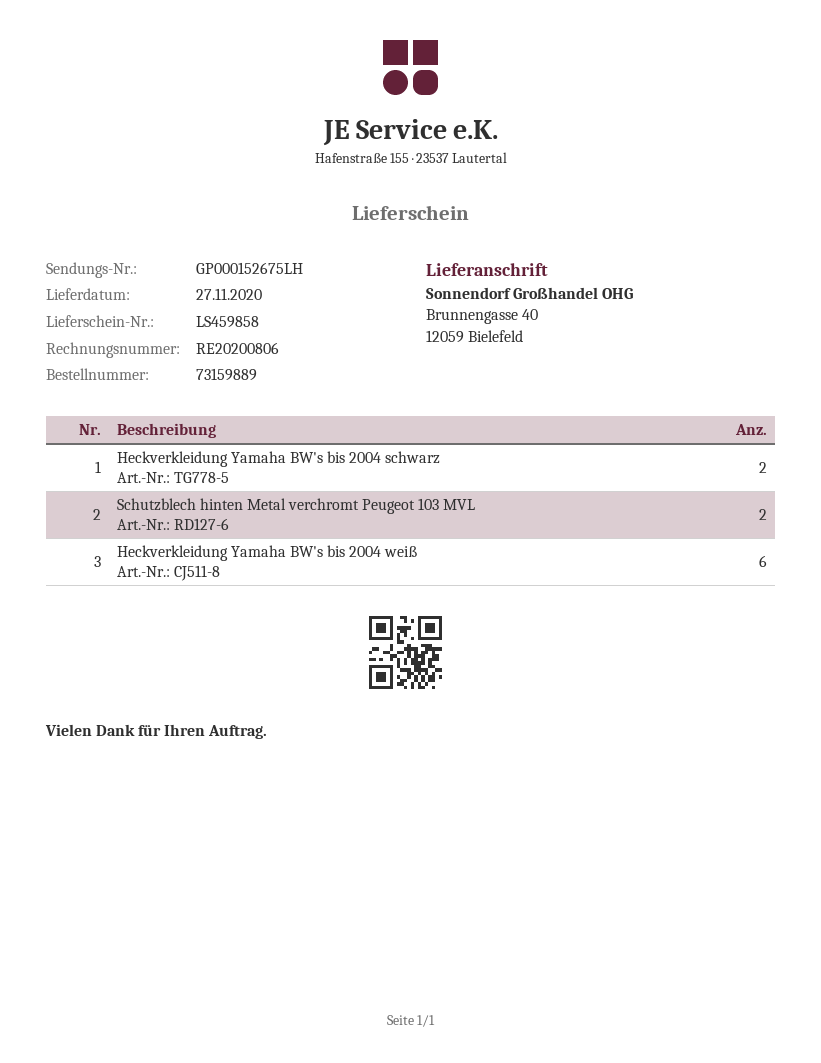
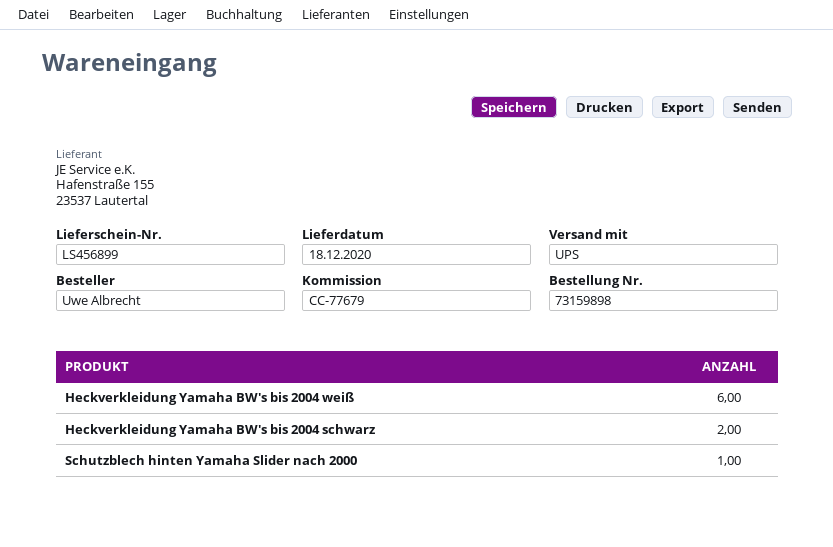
order number: 73159889 -> 73159898
delivery note number: LS459858 -> LS456899
delivery date: 2020-11-27 -> 2020-12-18
Schutzblech hinten Metal verchromt Peugeot 103 MVL: 2 -> none
Schutzblech hinten Yamaha Slider nach 2000: none -> 1

